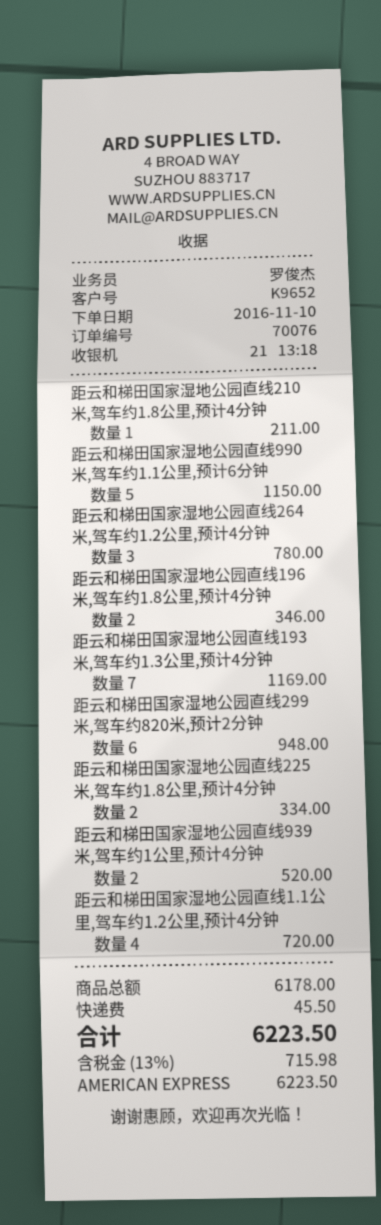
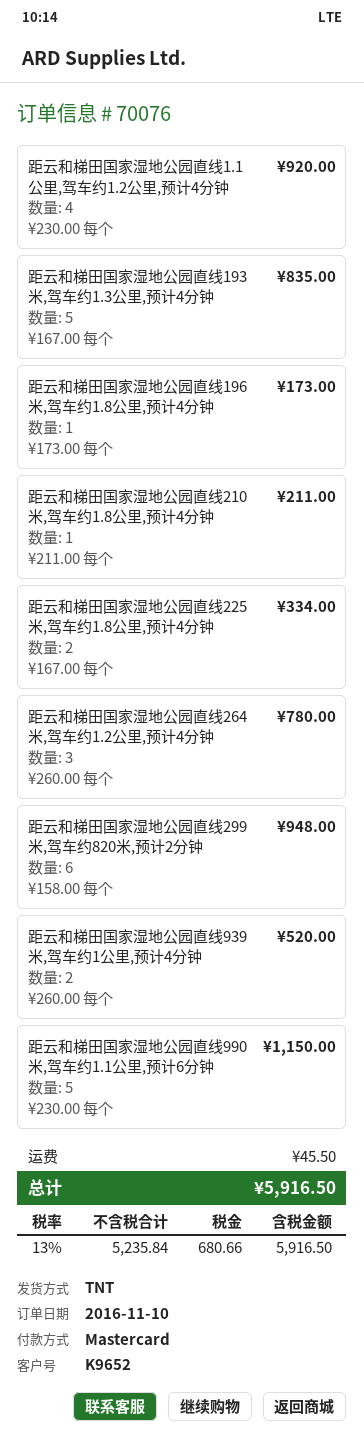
payment method: American Express -> Mastercard
距云和梯田国家湿地公园直线196米,驾车约1.8公里,预计4分钟: 2 for 346.00 -> 1 for 173.00
距云和梯田国家湿地公园直线193米,驾车约1.3公里,预计4分钟: 7 for 1169.00 -> 5 for 835.00
距云和梯田国家湿地公园直线1.1公里,驾车约1.2公里,预计4分钟: 4 for 720.00 -> 4 for 920.00
tax: 13% = 715.98 -> 13% = 680.66
total: 6223.50 -> 5916.50

